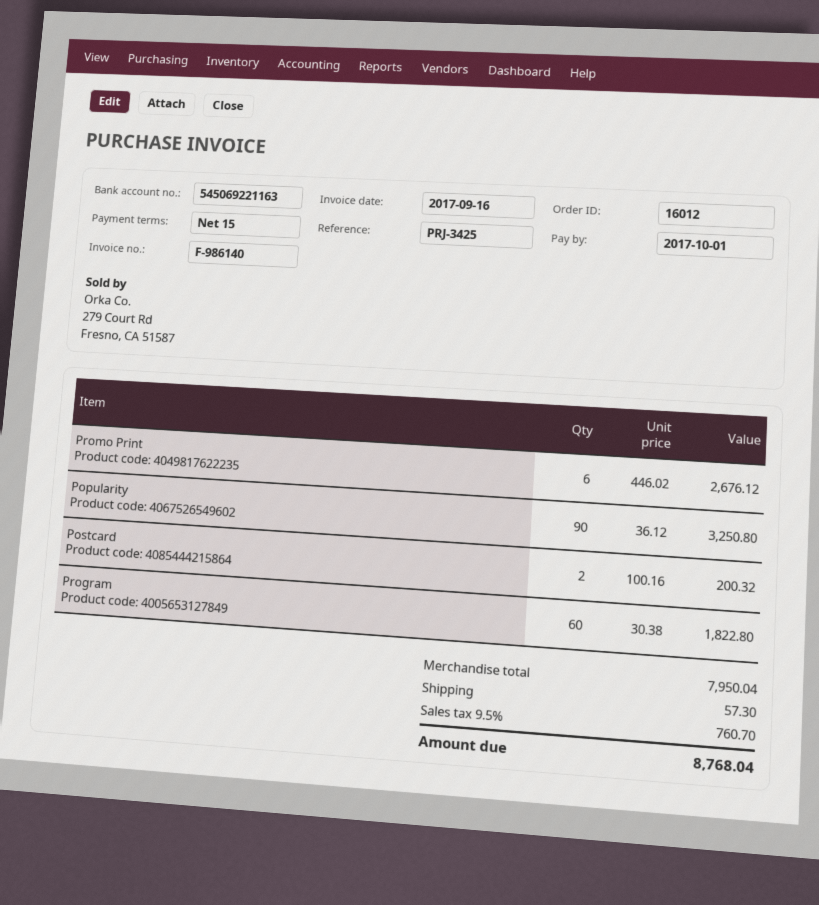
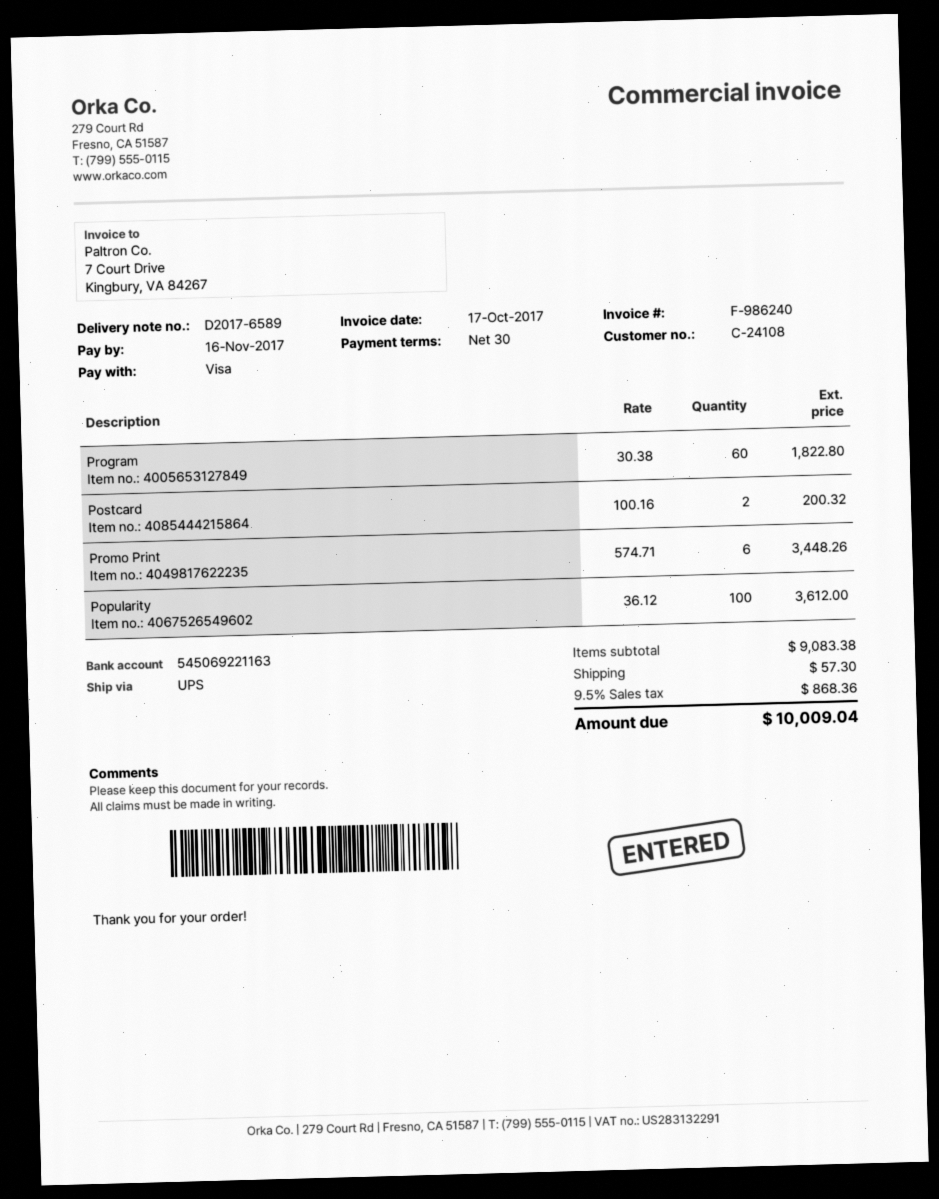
invoice number: F-986140 -> F-986240
invoice date: 2017-09-16 -> 2017-10-17
payment terms: 15 days -> 30 days
due date: 2017-10-01 -> 2017-11-16
Promo Print: 6 x 446.02 = 2676.12 -> 6 x 574.71 = 3448.26
Popularity: 90 x 36.12 = 3250.80 -> 100 x 36.12 = 3612.00
subtotal: 7950.04 -> 9083.38
tax: 9.5% = 760.70 -> 9.5% = 868.36
total: 8768.04 -> 10009.04

